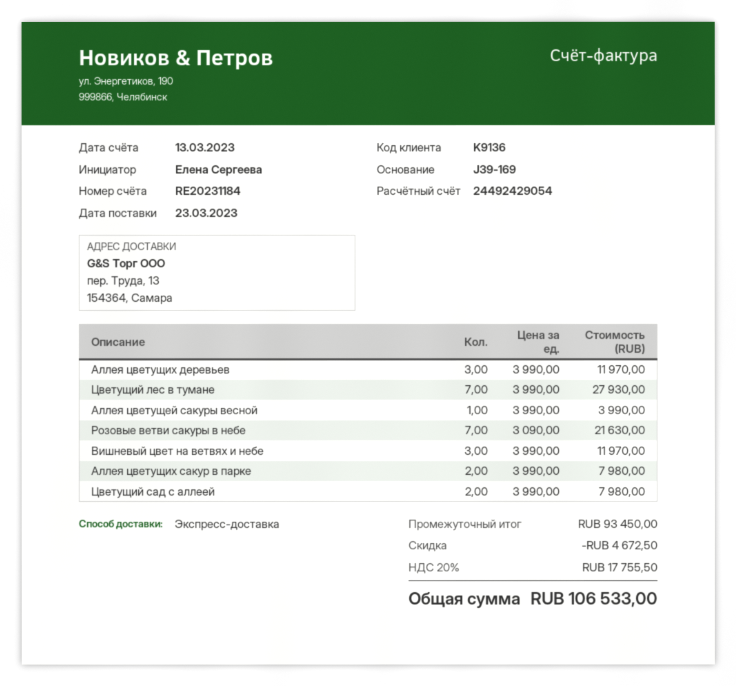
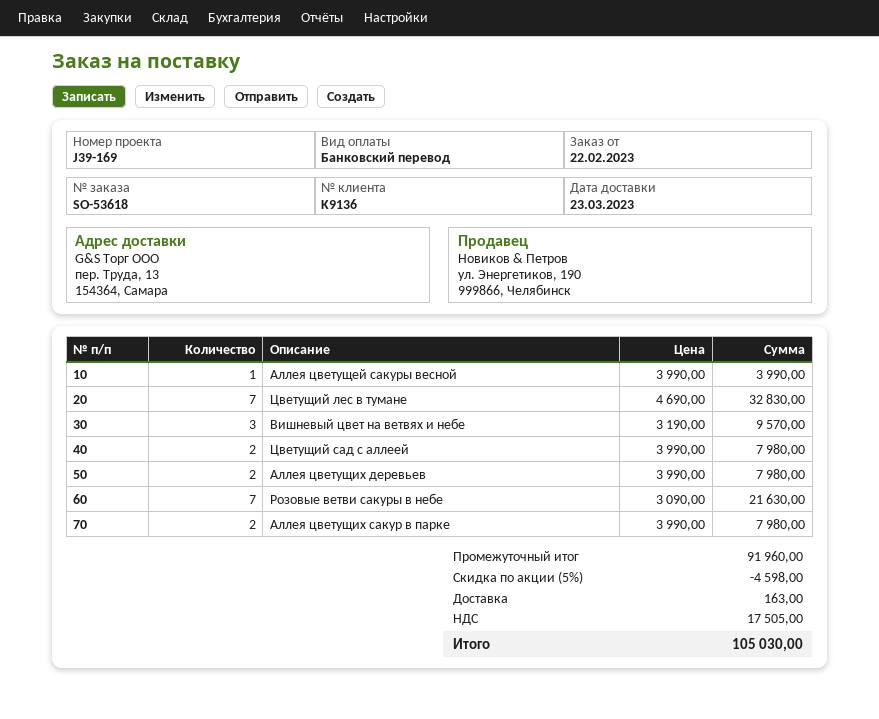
Аллея цветущих деревьев: 3 x 3990.00 = 11970.00 -> 2 x 3990.00 = 7980.00
Цветущий лес в тумане: 7 x 3990.00 = 27930.00 -> 7 x 4690.00 = 32830.00
Вишневый цвет на ветвях и небе: 3 x 3990.00 = 11970.00 -> 3 x 3190.00 = 9570.00
subtotal: 93450.00 -> 91960.00
discount: 4672.50 -> 4598.00
shipping: none -> 163.00
tax: 17755.50 -> 17505.00
total: 106533.00 -> 105030.00

